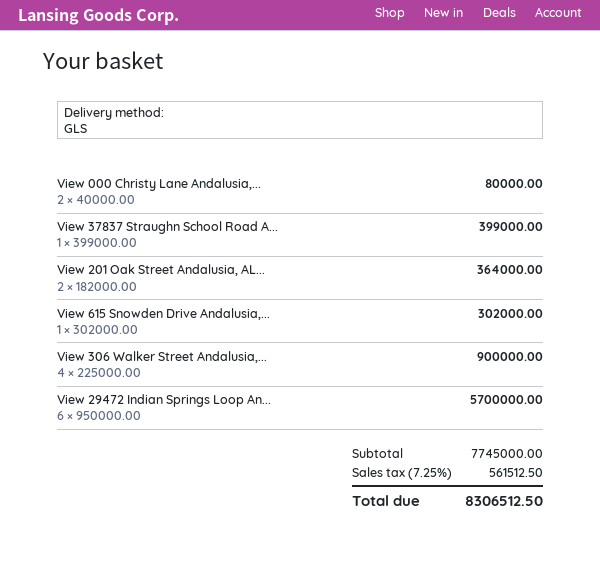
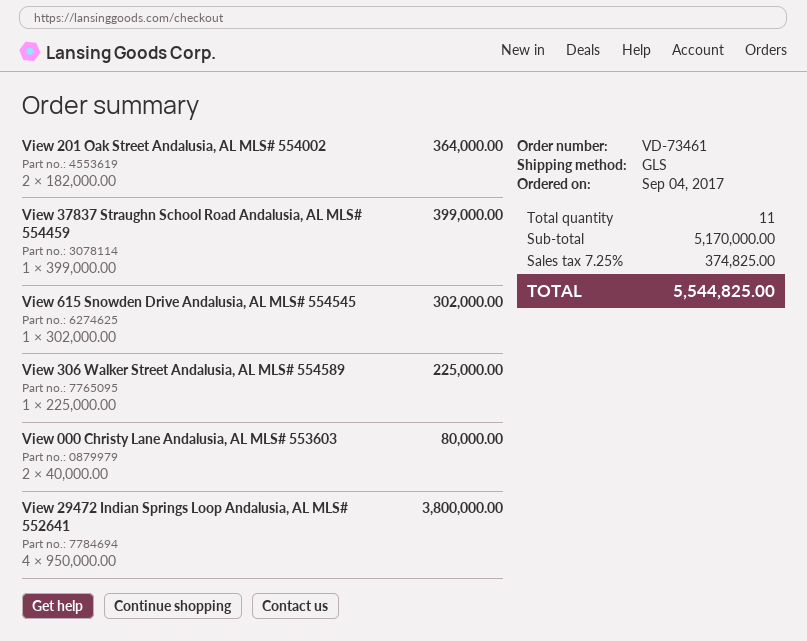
View 306 Walker Street Andalusia,...: 4 x 225000.00 = 900000.00 -> 1 x 225000.00 = 225000.00
View 29472 Indian Springs Loop An...: 6 x 950000.00 = 5700000.00 -> 4 x 950000.00 = 3800000.00
subtotal: 7745000.00 -> 5170000.00
tax: 7.25% = 561512.50 -> 7.25% = 374825.00
total: 8306512.50 -> 5544825.00

